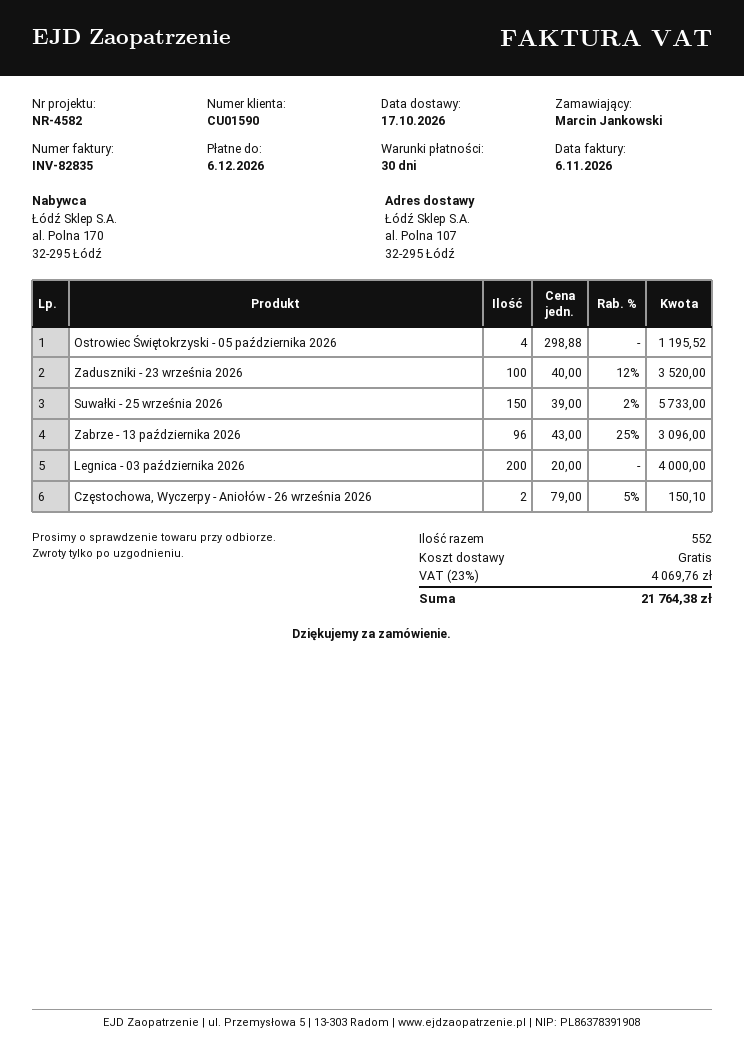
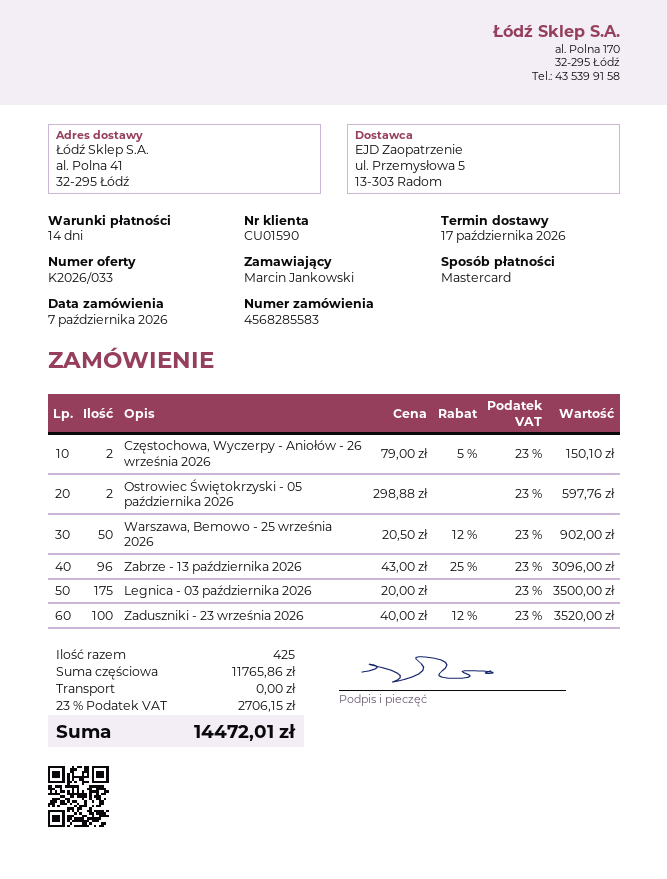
payment terms: 30 days -> 14 days
ship to: al. Polna 107, 32-295 Łódź -> al. Polna 41, 32-295 Łódź
Ostrowiec Świętokrzyski - 05 października 2026: 4 x 298.88 = 1195.52 -> 2 x 298.88 = 597.76
Suwałki - 25 września 2026: 150 x 39.00 - 2% = 5733.00 -> none
Legnica - 03 października 2026: 200 x 20.00 = 4000.00 -> 175 x 20.00 = 3500.00
Warszawa, Bemowo - 25 września 2026: none -> 50 x 20.50 - 12% = 902.00
total quantity: 552 -> 425
tax: 23% = 4069.76 -> 23% = 2706.15
total: 21764.38 -> 14472.01

